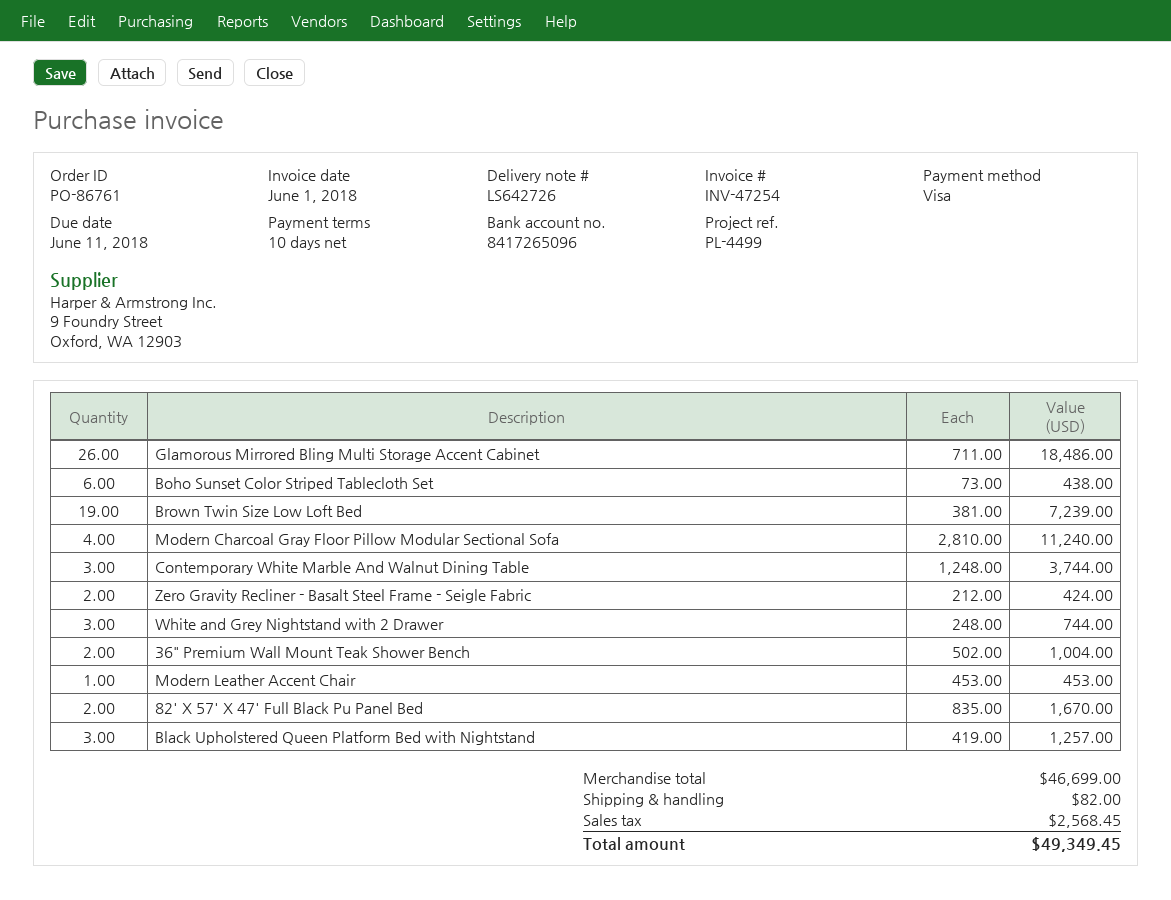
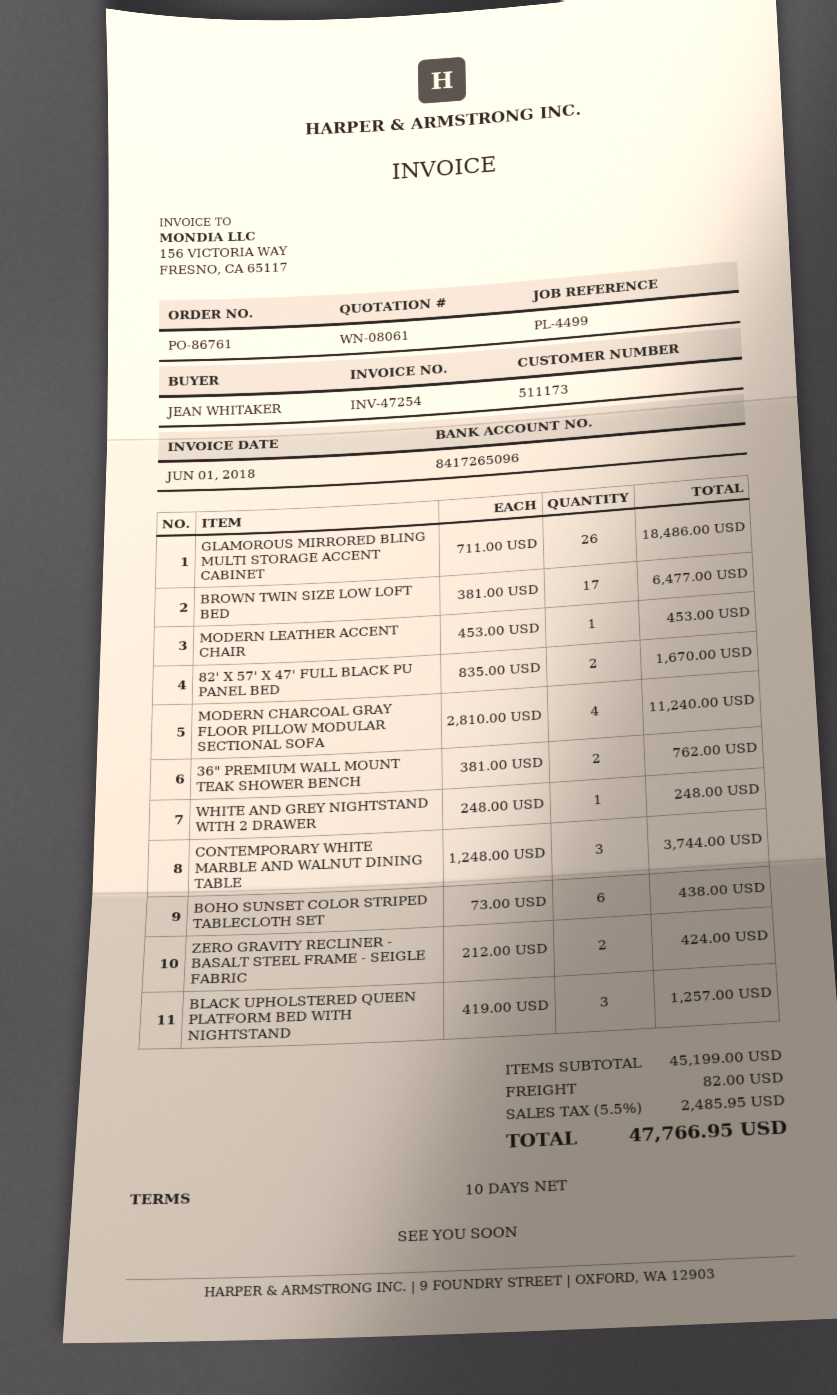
Brown Twin Size Low Loft Bed: 19 x 381.00 = 7239.00 -> 17 x 381.00 = 6477.00
White and Grey Nightstand with 2 Drawer: 3 x 248.00 = 744.00 -> 1 x 248.00 = 248.00
36" Premium Wall Mount Teak Shower Bench: 2 x 502.00 = 1004.00 -> 2 x 381.00 = 762.00
subtotal: 46699.00 -> 45199.00
tax: 2568.45 -> 2485.95
total: 49349.45 -> 47766.95

